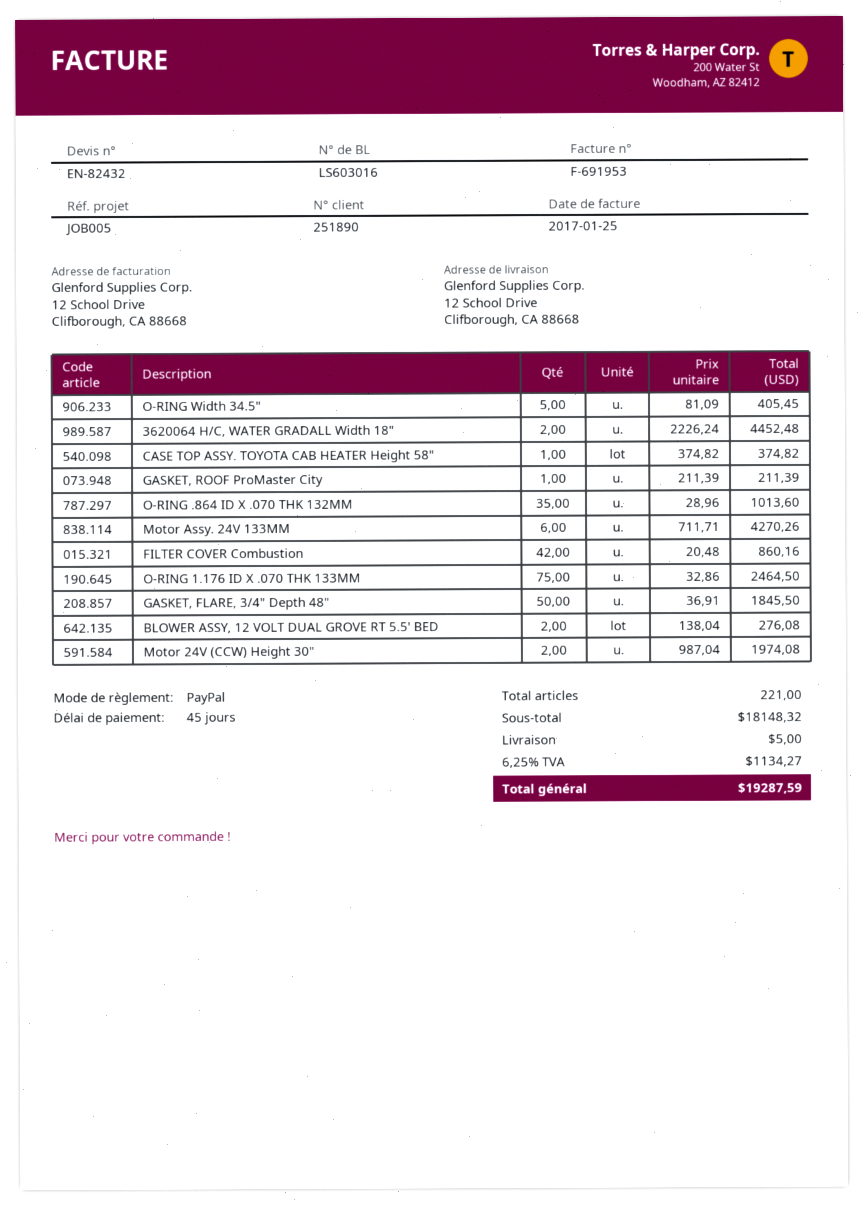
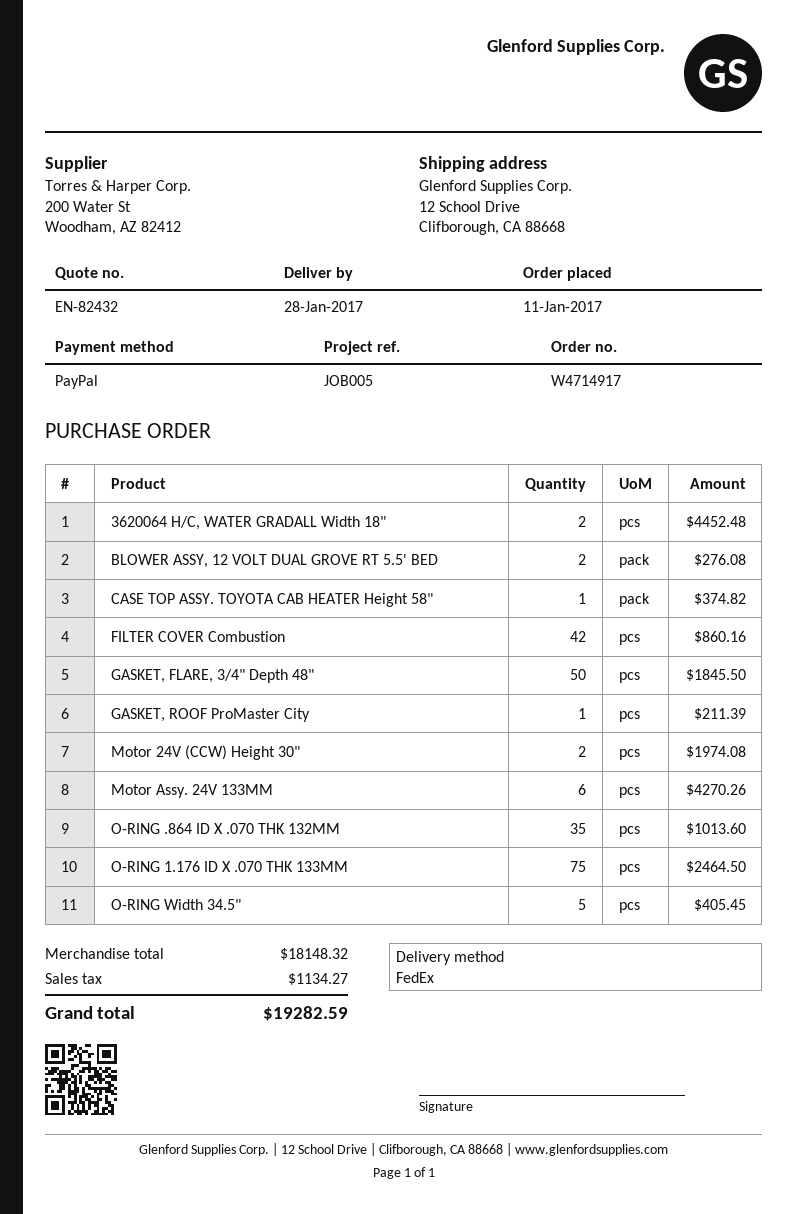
shipping: 5.00 -> none
total: 19287.59 -> 19282.59

